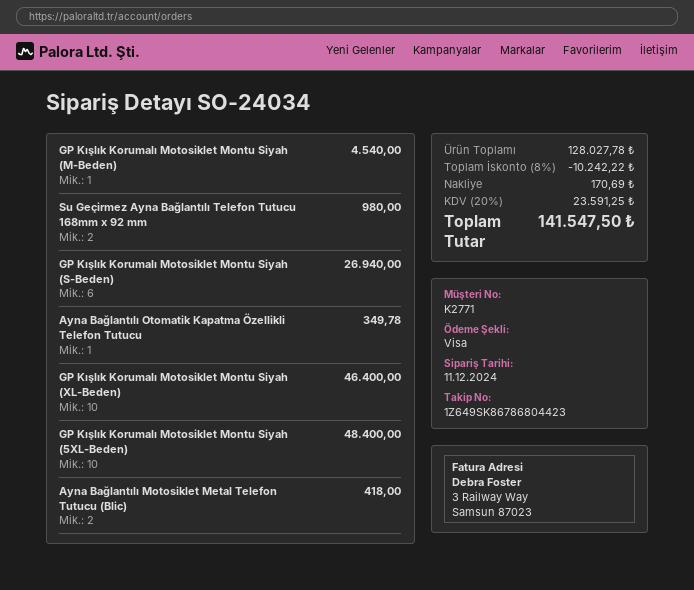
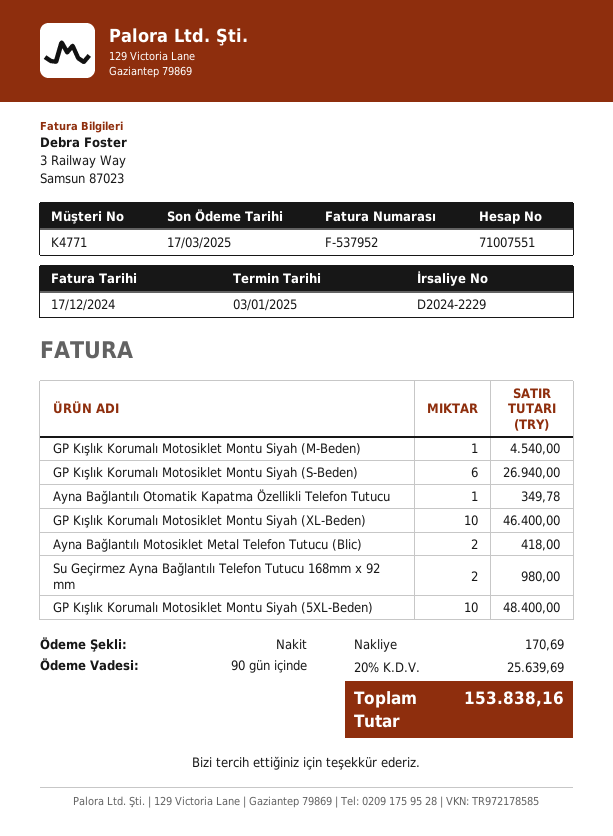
customer number: K2771 -> K4771
payment method: Visa -> cash
discount: 8% = 10242.22 -> none
tax: 20% = 23591.25 -> 20% = 25639.69
total: 141547.50 -> 153838.16

